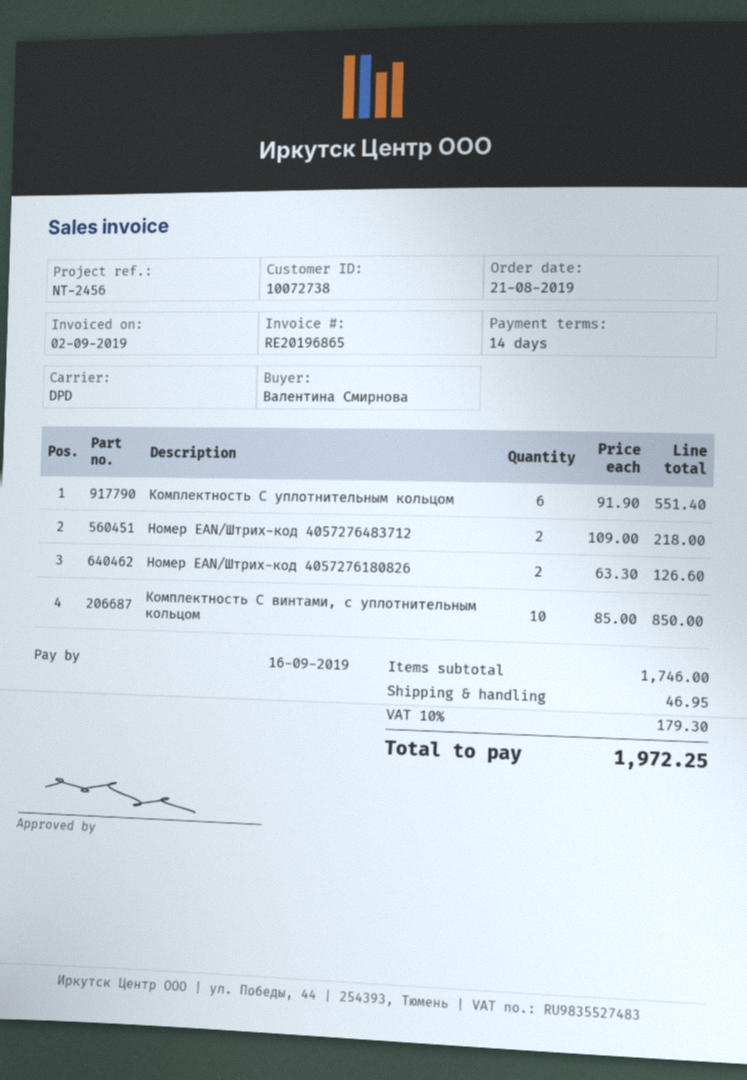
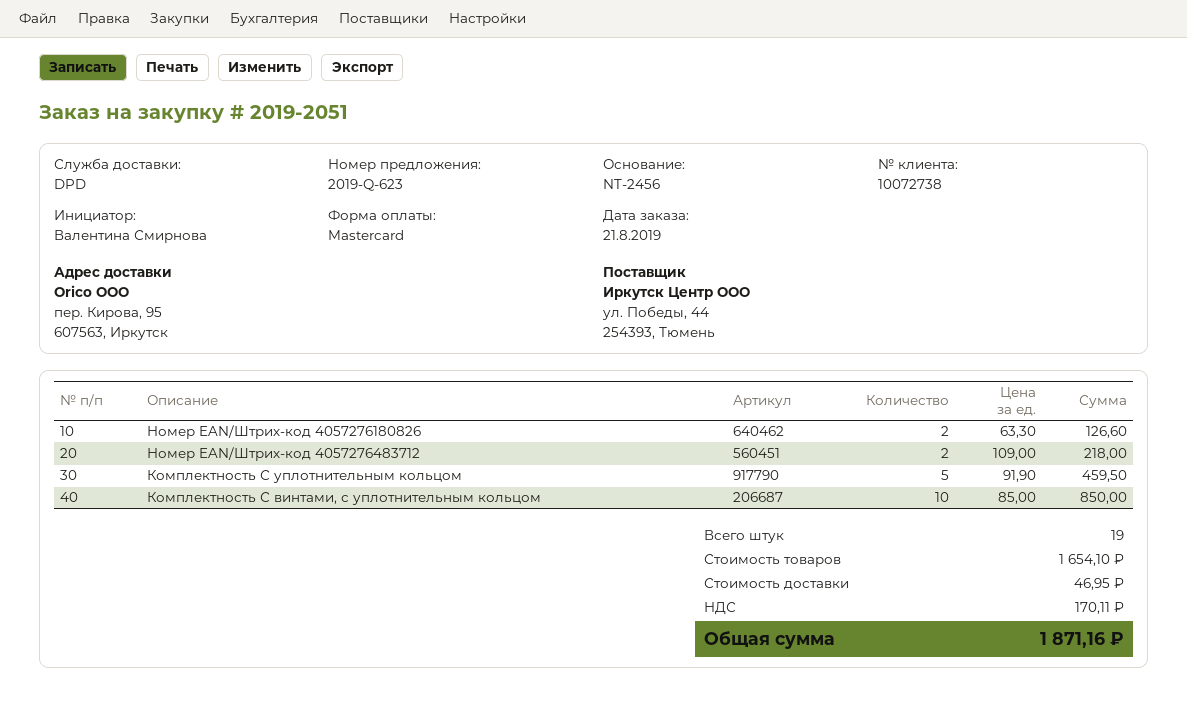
Комплектность С уплотнительным кольцом: 6 x 91.90 = 551.40 -> 5 x 91.90 = 459.50
subtotal: 1746.00 -> 1654.10
tax: 179.30 -> 170.11
total: 1972.25 -> 1871.16

